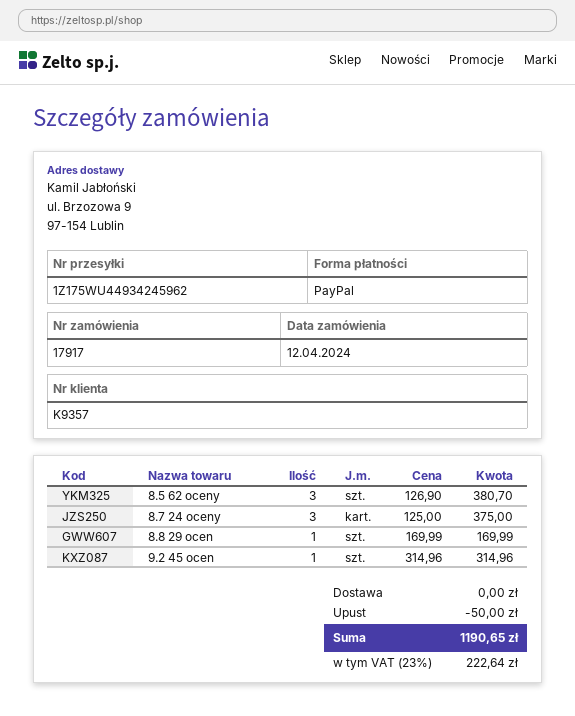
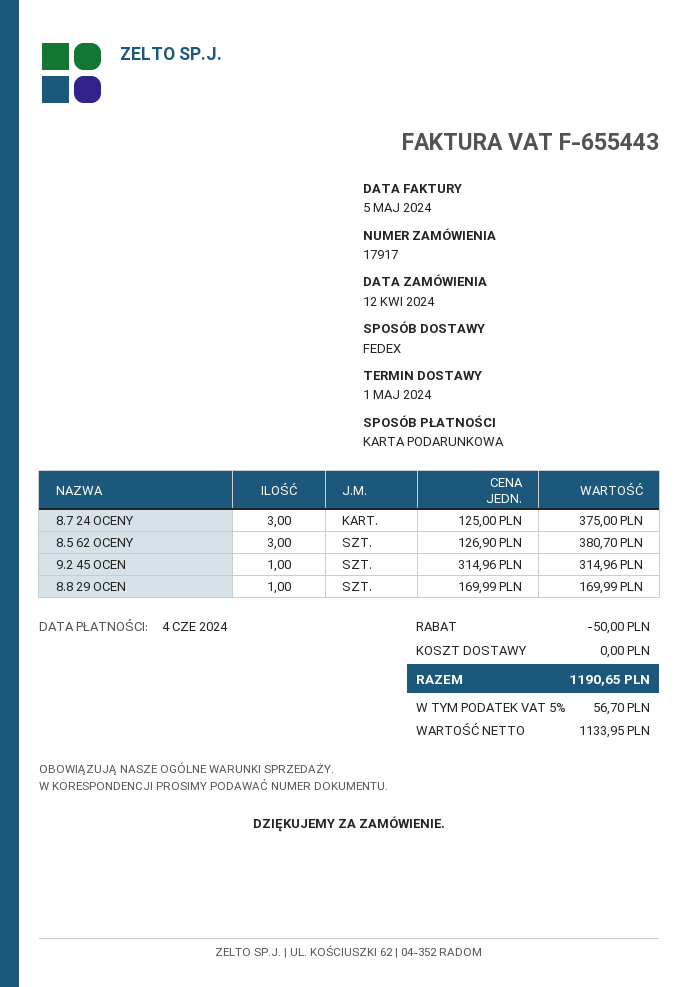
payment method: PayPal -> gift card
tax: 23% = 222.64 -> 5% = 56.70

